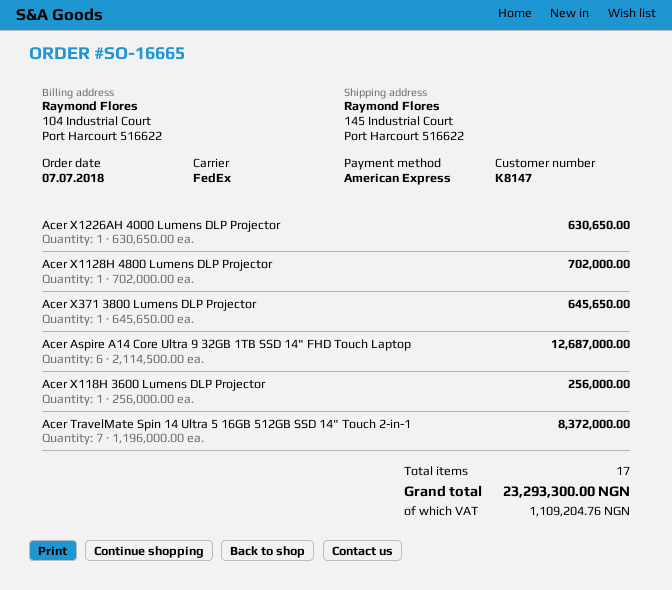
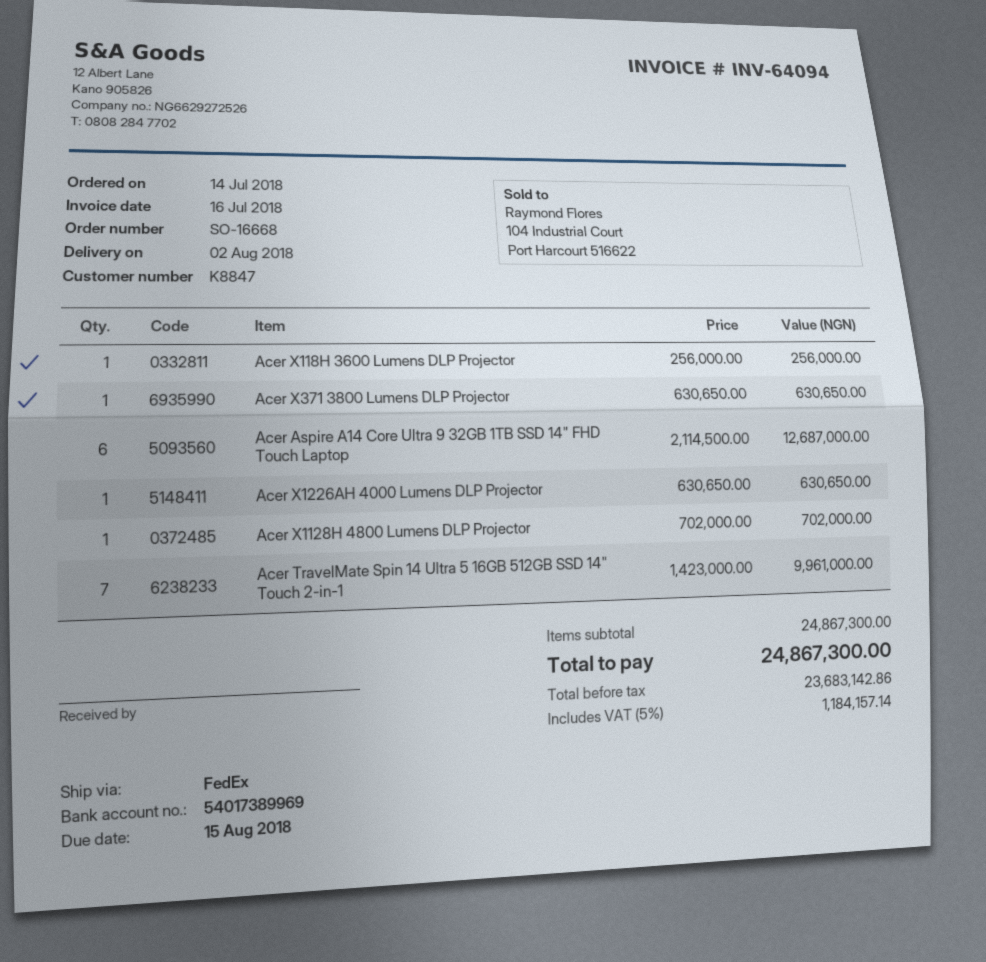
order number: SO-16665 -> SO-16668
order date: 2018-07-07 -> 2018-07-14
customer number: K8147 -> K8847
Acer X371 3800 Lumens DLP Projector: 1 x 645650.00 = 645650.00 -> 1 x 630650.00 = 630650.00
Acer TravelMate Spin 14 Ultra 5 16GB 512GB SSD 14" Touch 2-in-1: 7 x 1196000.00 = 8372000.00 -> 7 x 1423000.00 = 9961000.00
tax: 1109204.76 -> 1184157.14
total: 23293300.00 -> 24867300.00

